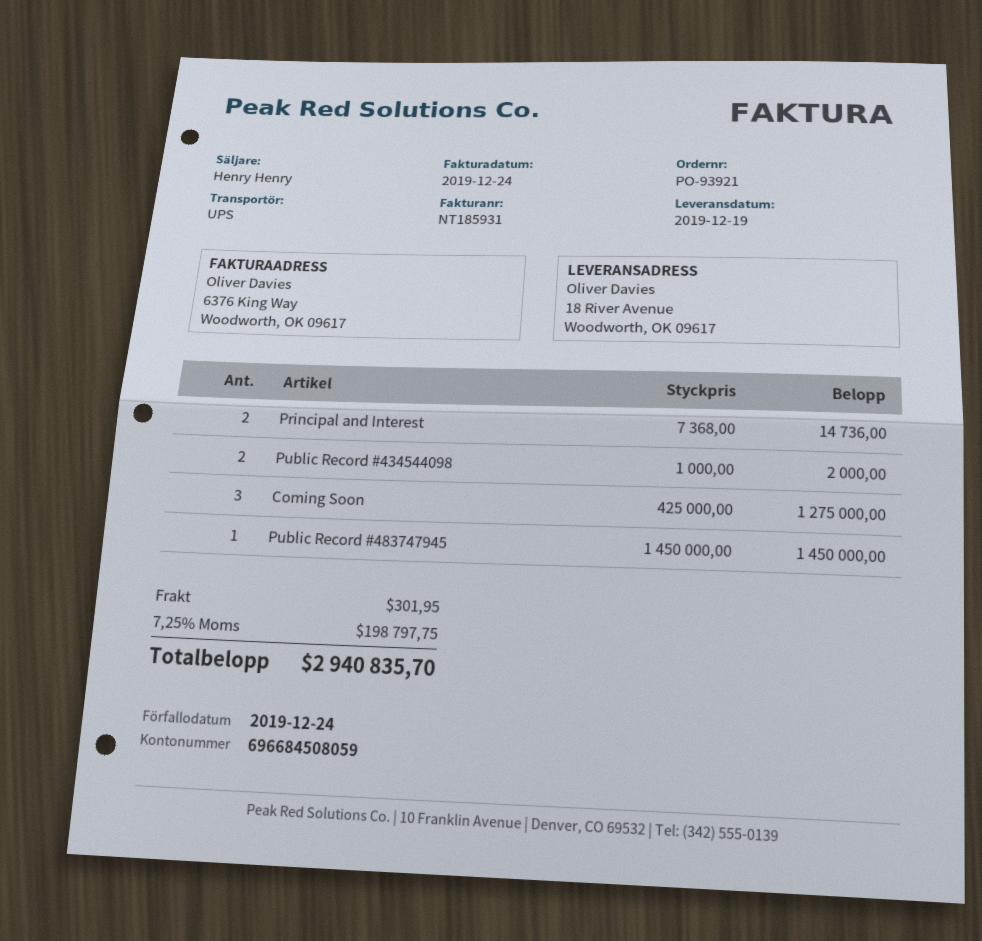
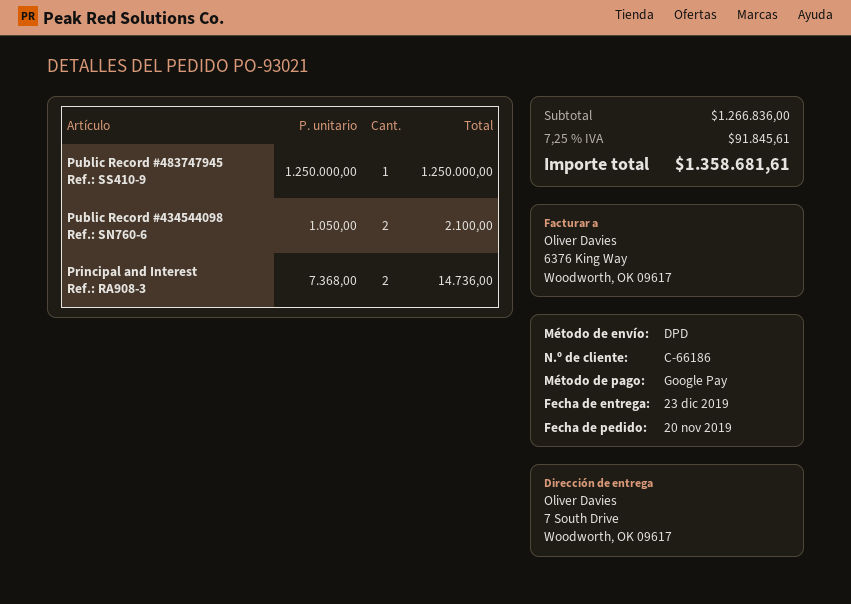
order number: PO-93921 -> PO-93021
delivery date: 2019-12-19 -> 2019-12-23
shipping method: UPS -> DPD
ship to: 18 River Avenue, Woodworth, OK 09617 -> 7 South Drive, Woodworth, OK 09617
Public Record #434544098: 2 x 1000.00 = 2000.00 -> 2 x 1050.00 = 2100.00
Coming Soon: 3 x 425000.00 = 1275000.00 -> none
Public Record #483747945: 1 x 1450000.00 = 1450000.00 -> 1 x 1250000.00 = 1250000.00
shipping: 301.95 -> none
tax: 7.25% = 198797.75 -> 7.25% = 91845.61
total: 2940835.70 -> 1358681.61

